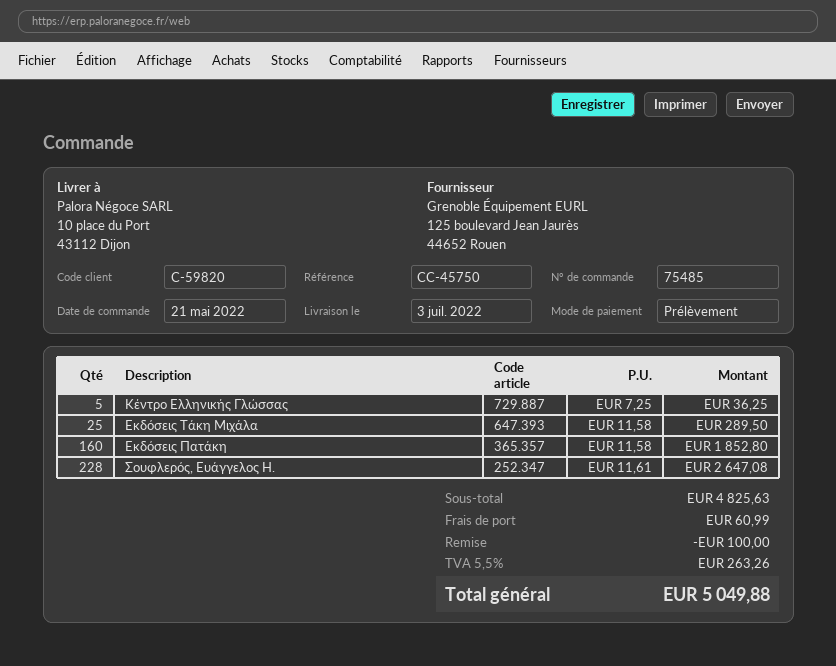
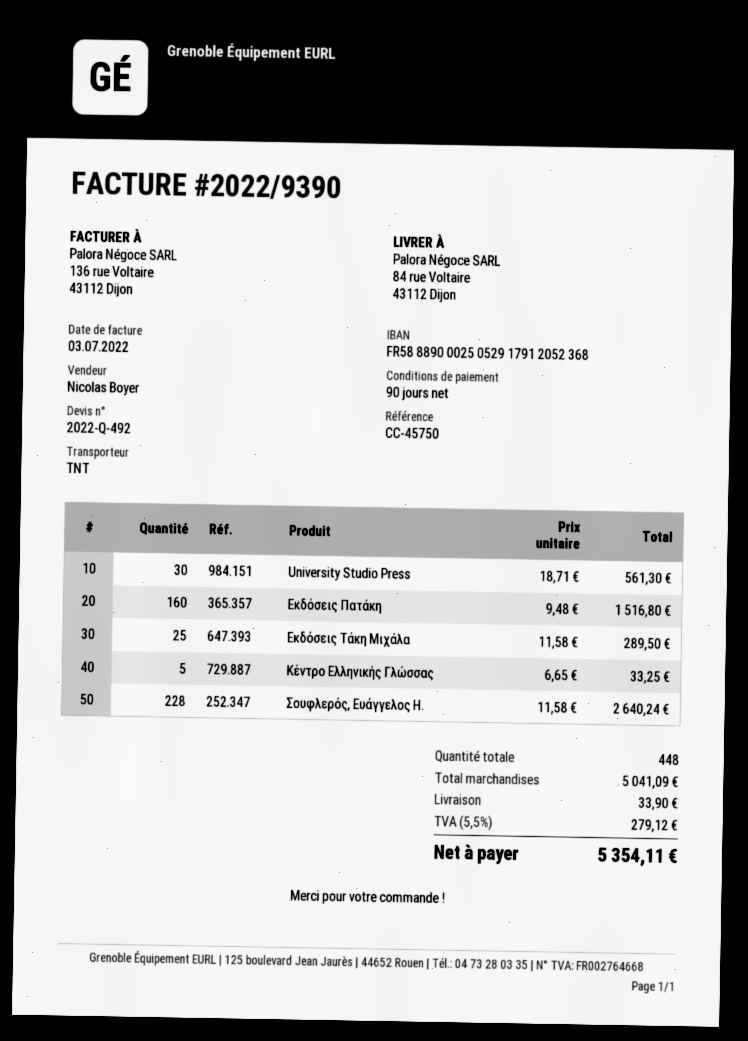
ship to: 10 place du Port, 43112 Dijon -> 84 rue Voltaire, 43112 Dijon
Κέντρο Ελληνικής Γλώσσας: 5 x 7.25 = 36.25 -> 5 x 6.65 = 33.25
Εκδόσεις Πατάκη: 160 x 11.58 = 1852.80 -> 160 x 9.48 = 1516.80
Σουφλερός, Ευάγγελος Η.: 228 x 11.61 = 2647.08 -> 228 x 11.58 = 2640.24
University Studio Press: none -> 30 x 18.71 = 561.30
subtotal: 4825.63 -> 5041.09
discount: 100.00 -> none
shipping: 60.99 -> 33.90
tax: 5.5% = 263.26 -> 5.5% = 279.12
total: 5049.88 -> 5354.11

